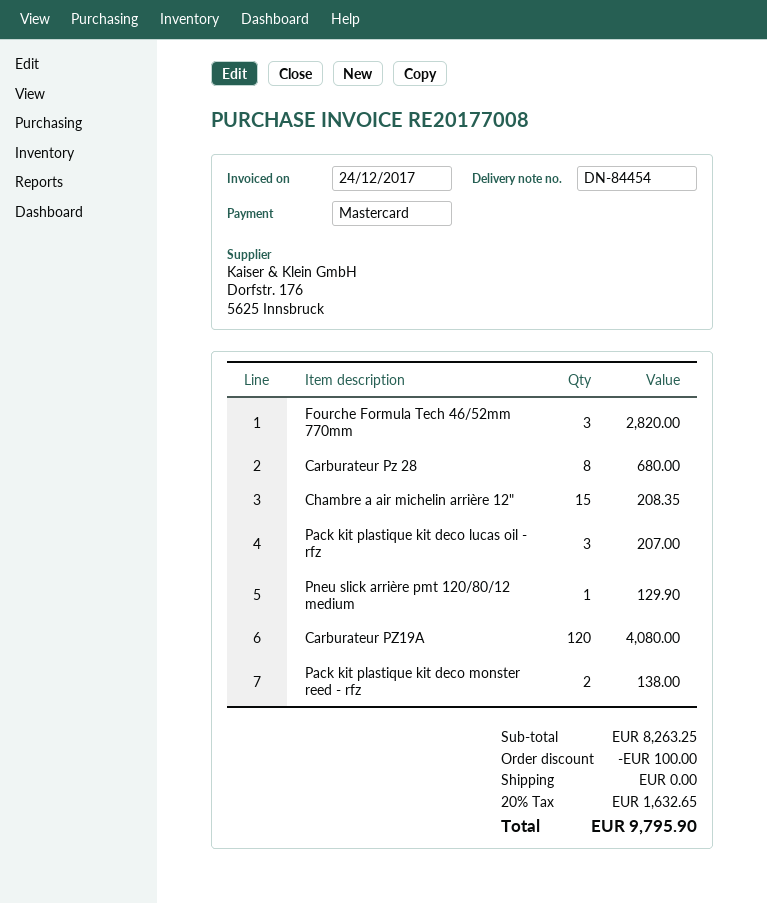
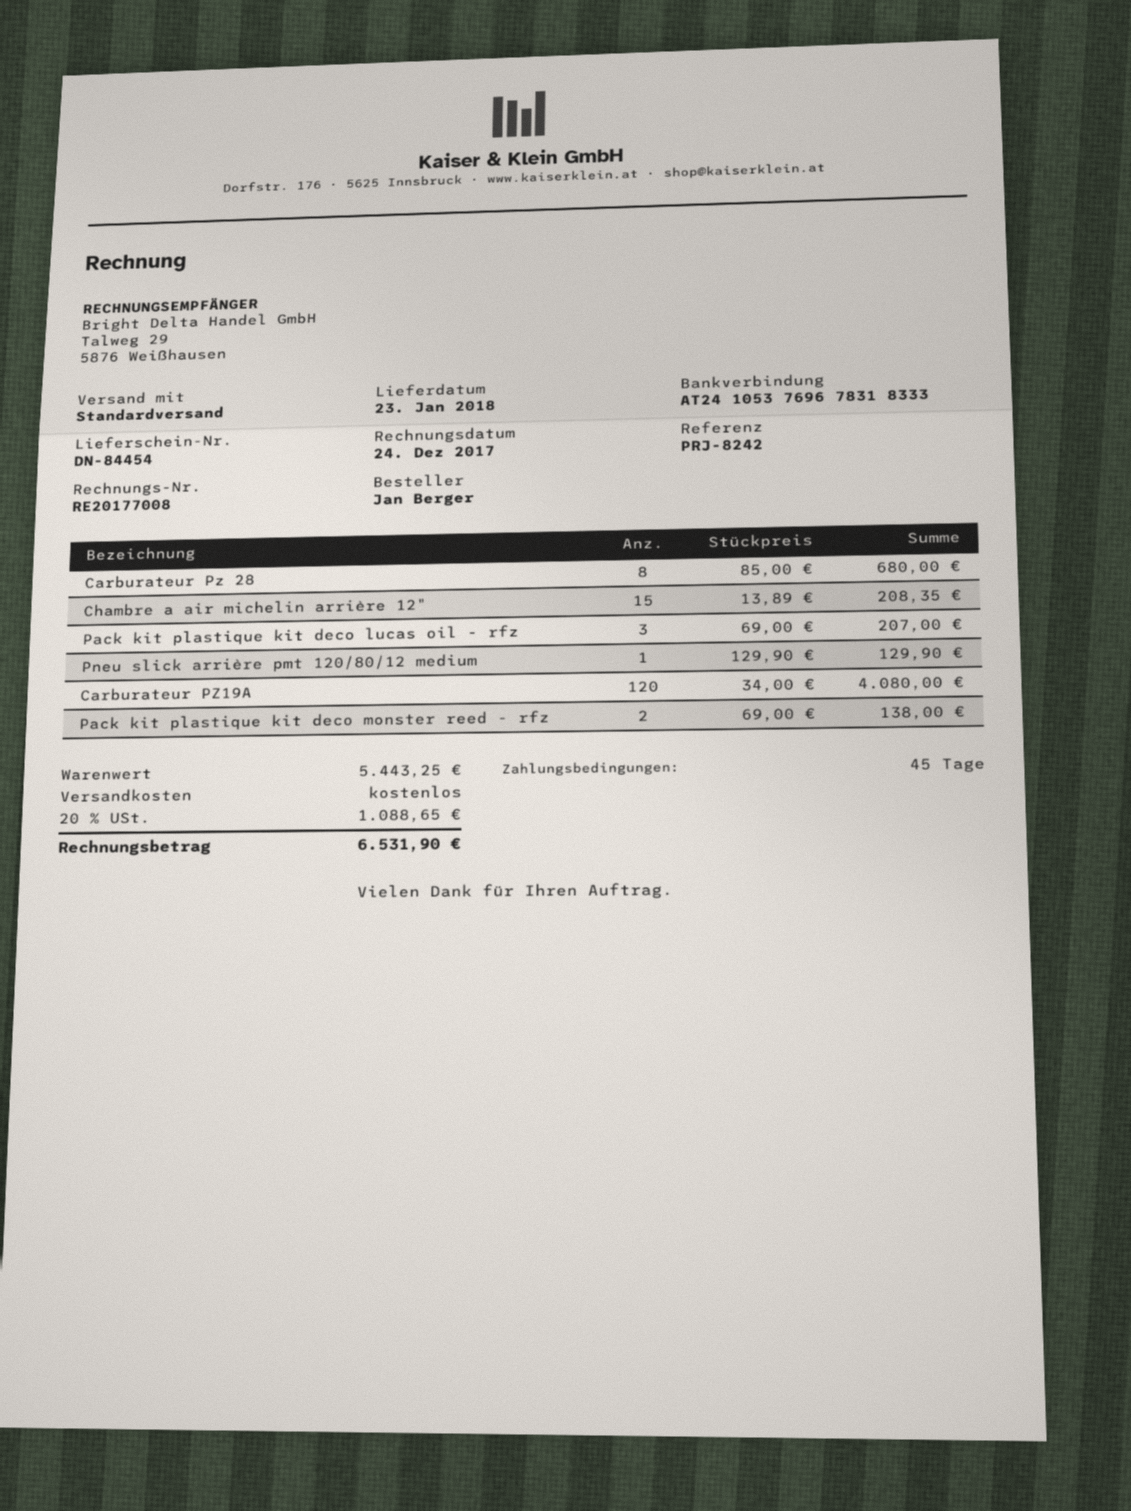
Fourche Formula Tech 46/52mm 770mm: 3 for 2820.00 -> none
subtotal: 8263.25 -> 5443.25
discount: 100.00 -> none
tax: 20% = 1632.65 -> 20% = 1088.65
total: 9795.90 -> 6531.90

